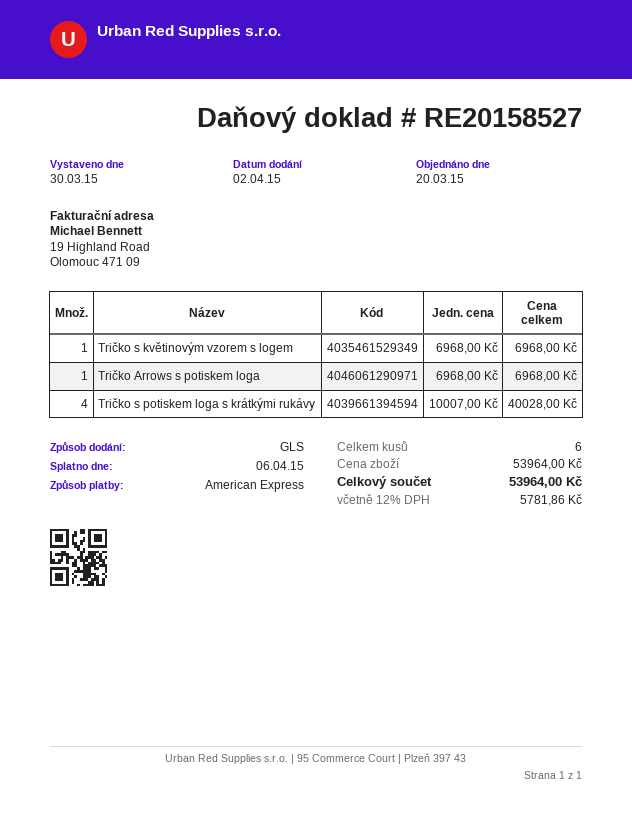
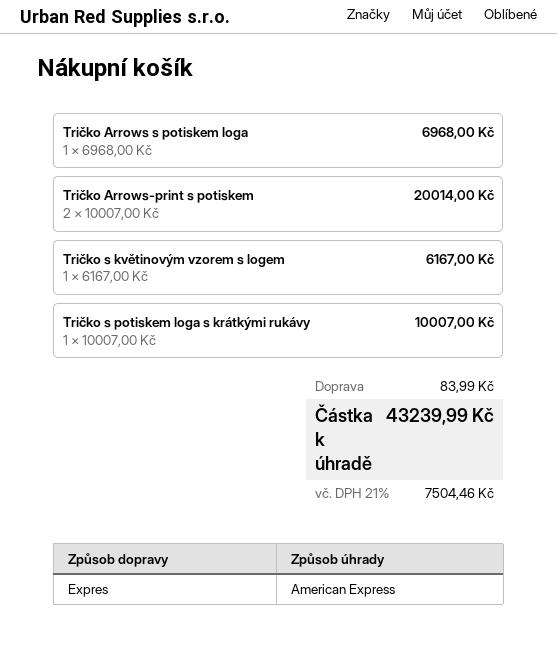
shipping method: GLS -> express
Tričko s květinovým vzorem s logem: 1 x 6968.00 = 6968.00 -> 1 x 6167.00 = 6167.00
Tričko s potiskem loga s krátkými rukávy: 4 x 10007.00 = 40028.00 -> 1 x 10007.00 = 10007.00
Tričko Arrows-print s potiskem: none -> 2 x 10007.00 = 20014.00
shipping: none -> 83.99
tax: 12% = 5781.86 -> 21% = 7504.46
total: 53964.00 -> 43239.99

